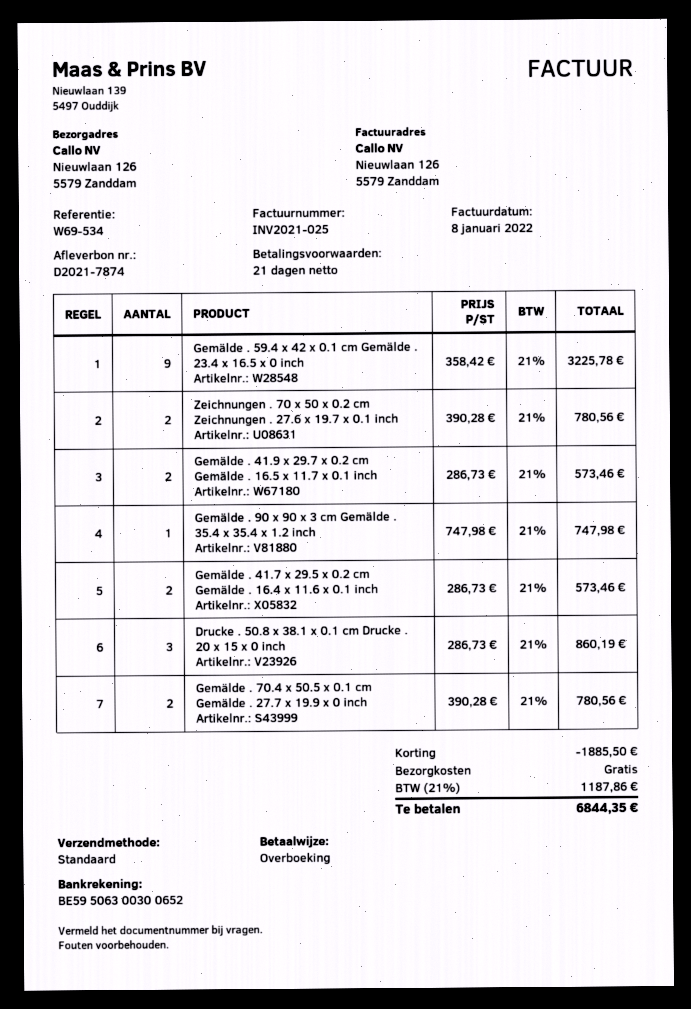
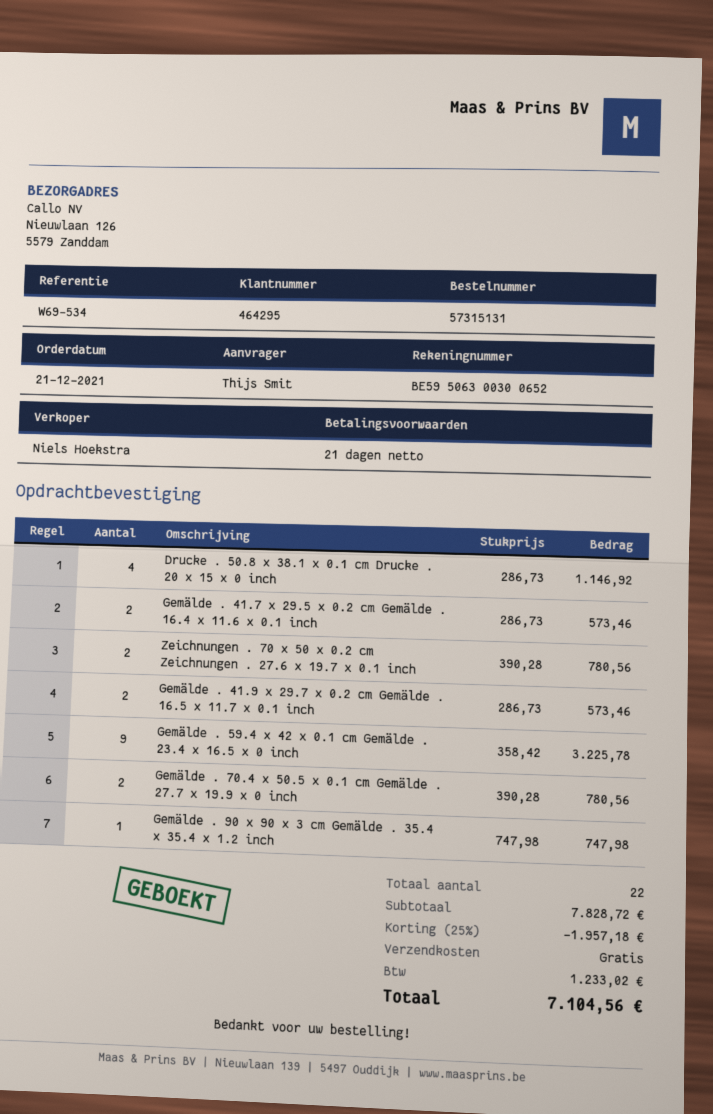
Drucke . 50.8 x 38.1 x 0.1 cm Drucke . 20 x 15 x 0 inch: 3 x 286.73 = 860.19 -> 4 x 286.73 = 1146.92
discount: 1885.50 -> 1957.18
tax: 1187.86 -> 1233.02
total: 6844.35 -> 7104.56

